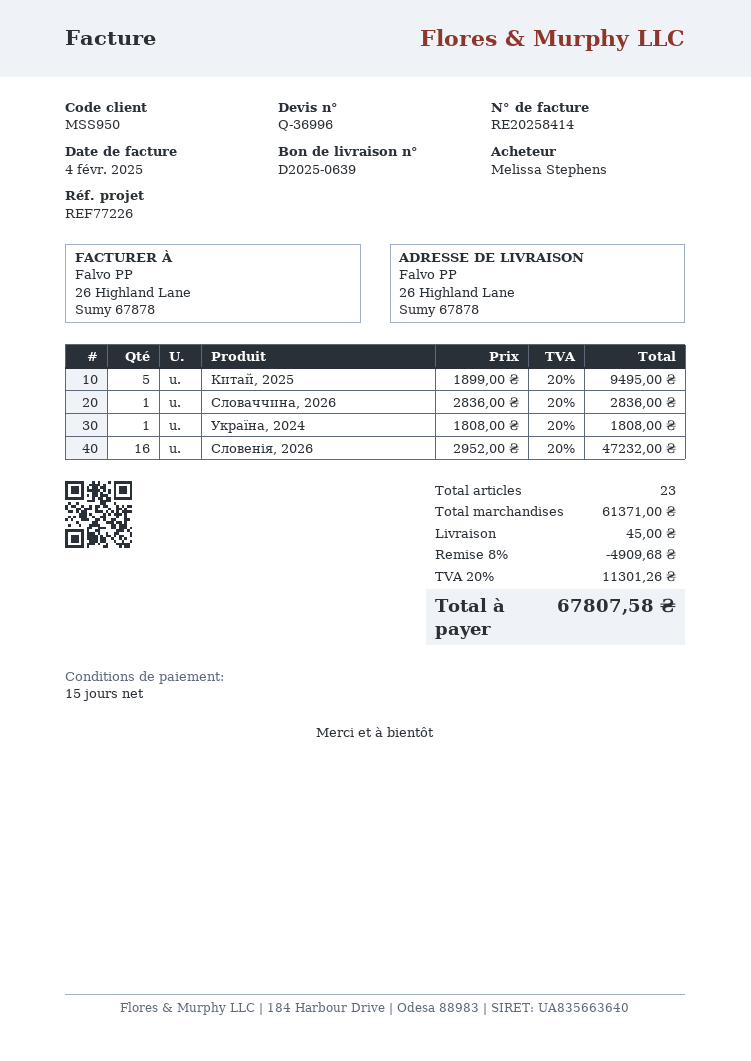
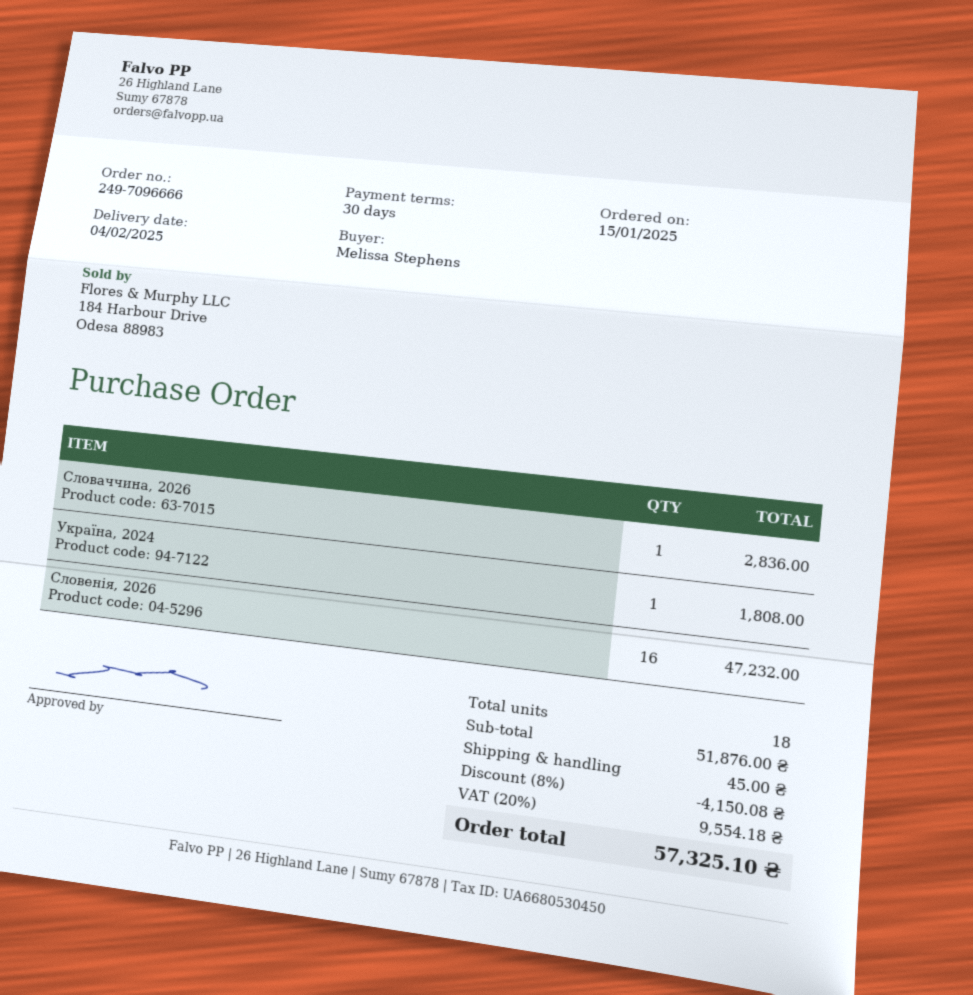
payment terms: 15 days -> 30 days
Китай, 2025: 5 for 9495.00 -> none
total quantity: 23 -> 18
subtotal: 61371.00 -> 51876.00
discount: 8% = 4909.68 -> 8% = 4150.08
tax: 20% = 11301.26 -> 20% = 9554.18
total: 67807.58 -> 57325.10

